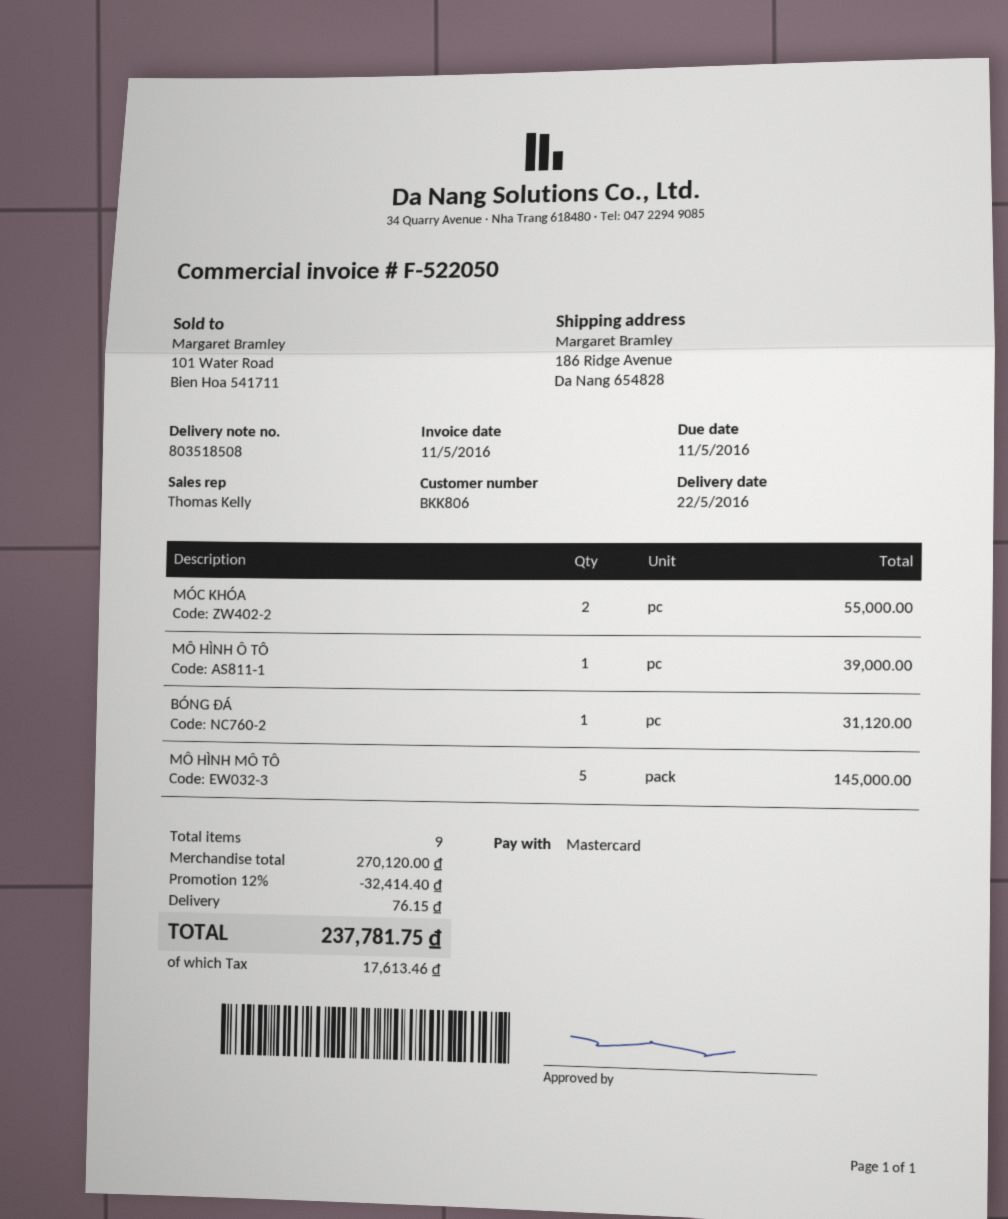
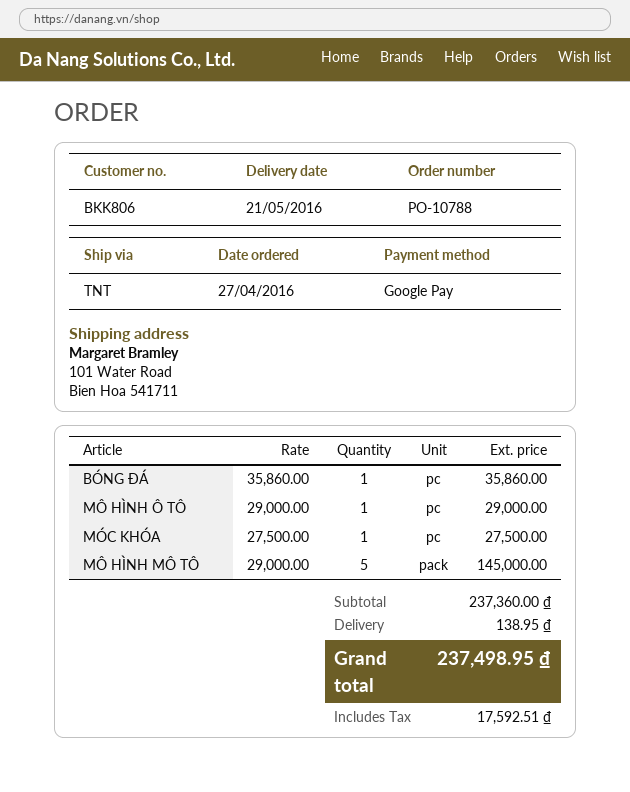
delivery date: 2016-05-22 -> 2016-05-21
payment method: Mastercard -> Google Pay
ship to: 186 Ridge Avenue, Da Nang 654828 -> 101 Water Road, Bien Hoa 541711
MÓC KHÓA: 2 for 55000.00 -> 1 for 27500.00
MÔ HÌNH Ô TÔ: 1 for 39000.00 -> 1 for 29000.00
BÓNG ĐÁ: 1 for 31120.00 -> 1 for 35860.00
subtotal: 270120.00 -> 237360.00
discount: 12% = 32414.40 -> none
shipping: 76.15 -> 138.95
tax: 17613.46 -> 17592.51
total: 237781.75 -> 237498.95

